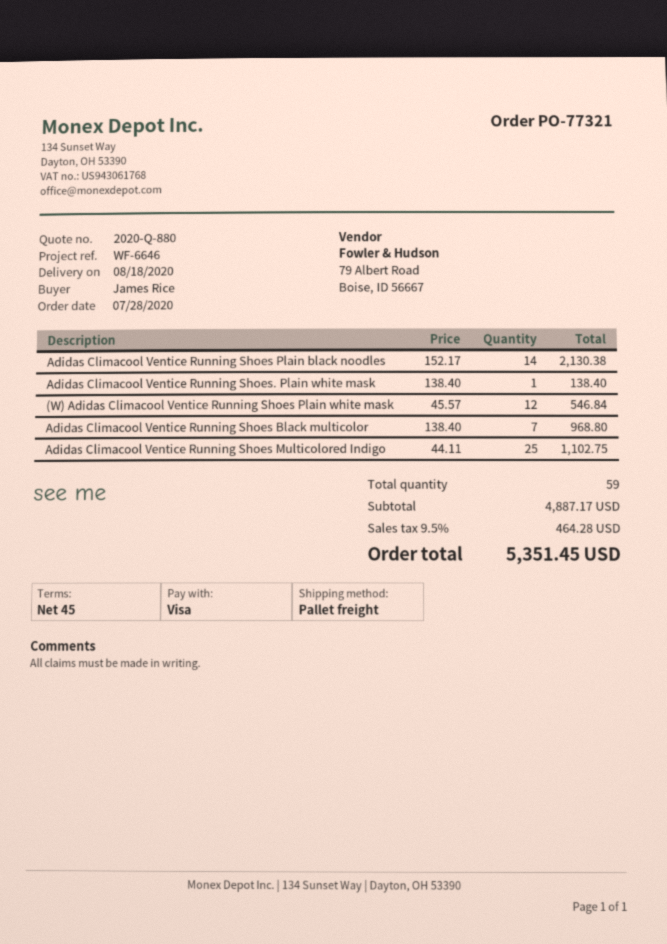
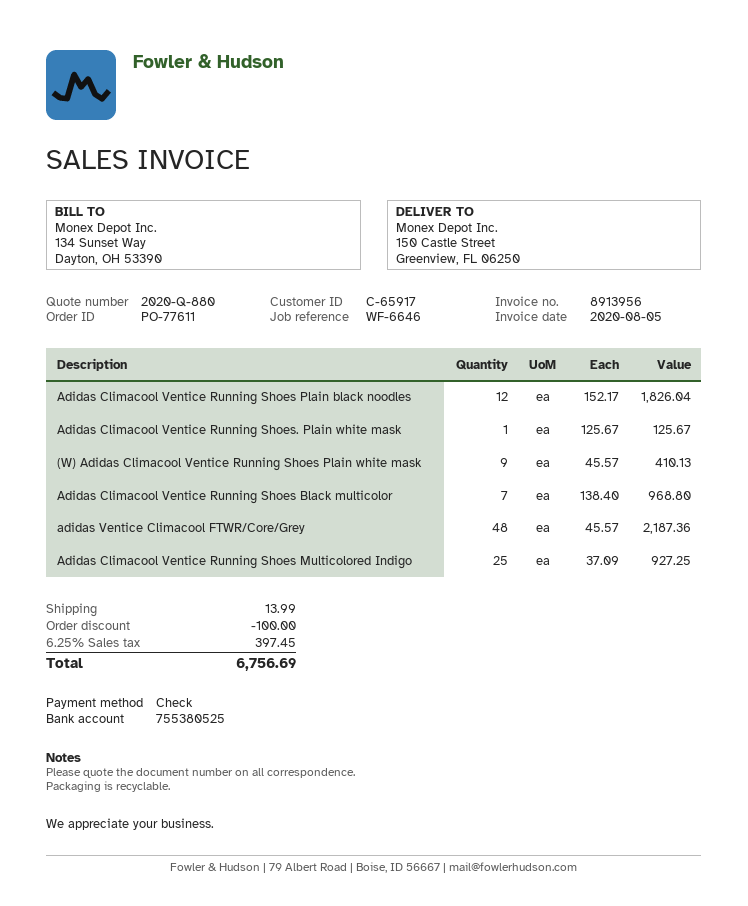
order number: PO-77321 -> PO-77611
payment method: Visa -> cheque
Adidas Climacool Ventice Running Shoes Plain black noodles: 14 x 152.17 = 2130.38 -> 12 x 152.17 = 1826.04
Adidas Climacool Ventice Running Shoes. Plain white mask: 1 x 138.40 = 138.40 -> 1 x 125.67 = 125.67
(W) Adidas Climacool Ventice Running Shoes Plain white mask: 12 x 45.57 = 546.84 -> 9 x 45.57 = 410.13
Adidas Climacool Ventice Running Shoes Multicolored Indigo: 25 x 44.11 = 1102.75 -> 25 x 37.09 = 927.25
adidas Ventice Climacool FTWR/Core/Grey: none -> 48 x 45.57 = 2187.36
discount: none -> 100.00
shipping: none -> 13.99
tax: 9.5% = 464.28 -> 6.25% = 397.45
total: 5351.45 -> 6756.69

